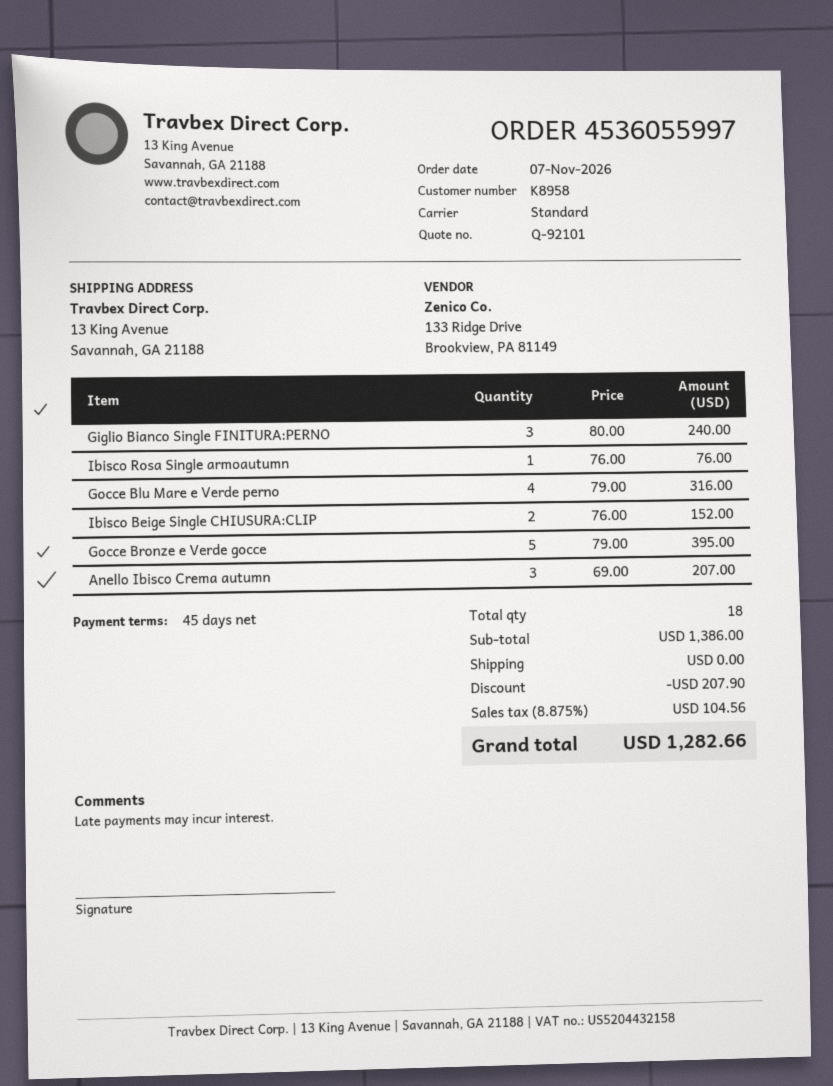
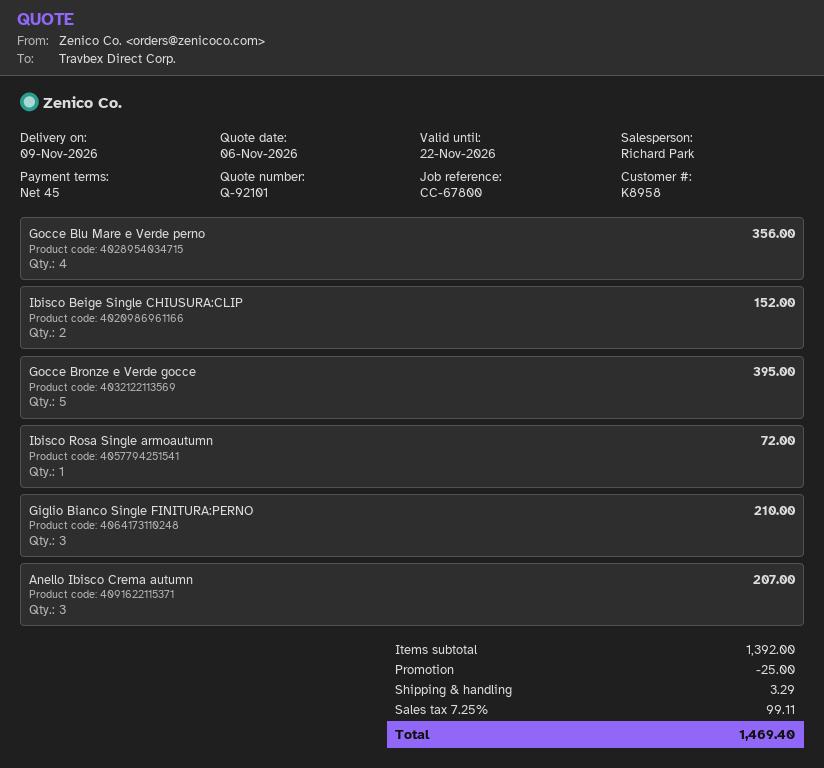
Giglio Bianco Single FINITURA:PERNO: 3 for 240.00 -> 3 for 210.00
Ibisco Rosa Single armoautumn: 1 for 76.00 -> 1 for 72.00
Gocce Blu Mare e Verde perno: 4 for 316.00 -> 4 for 356.00
subtotal: 1386.00 -> 1392.00
discount: 207.90 -> 25.00
shipping: 0.00 -> 3.29
tax: 8.875% = 104.56 -> 7.25% = 99.11
total: 1282.66 -> 1469.40

